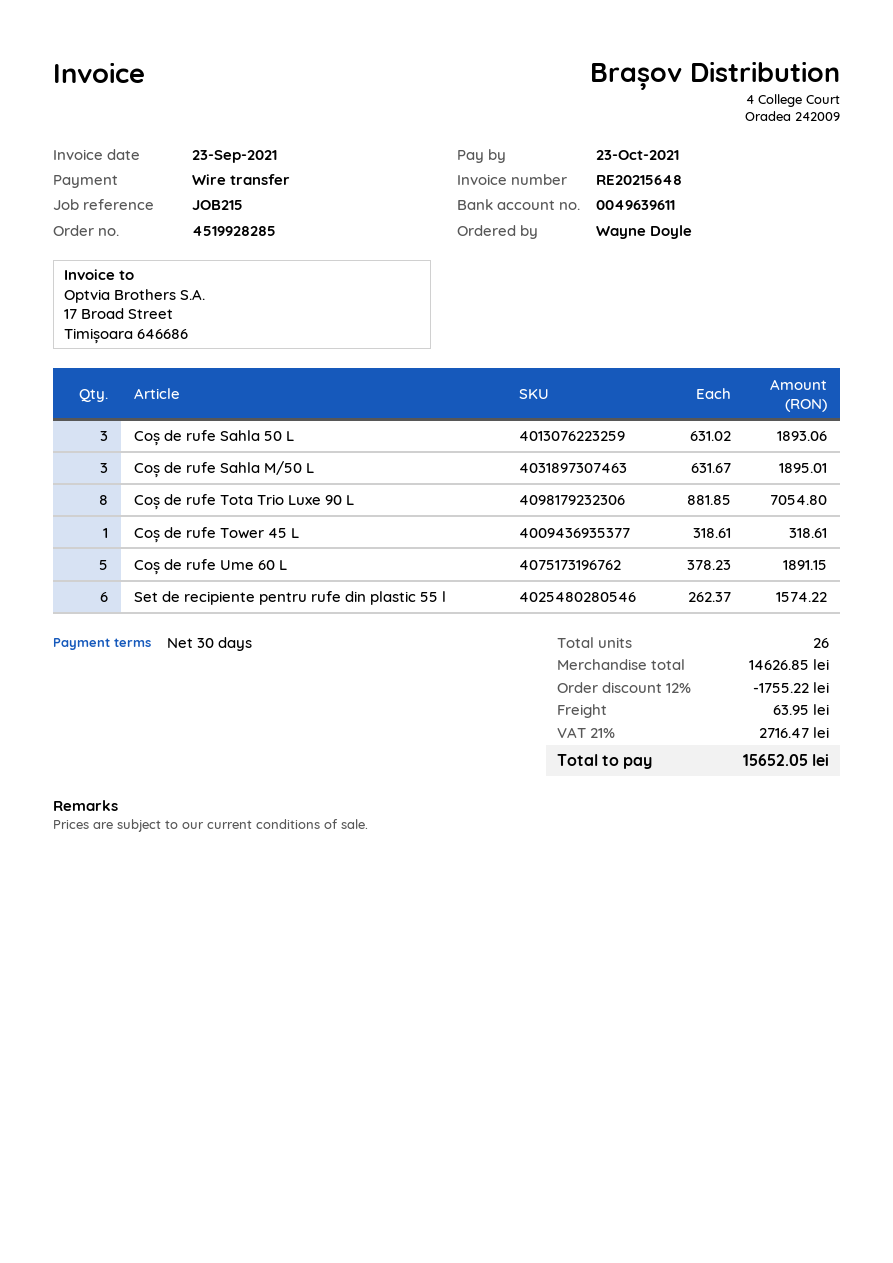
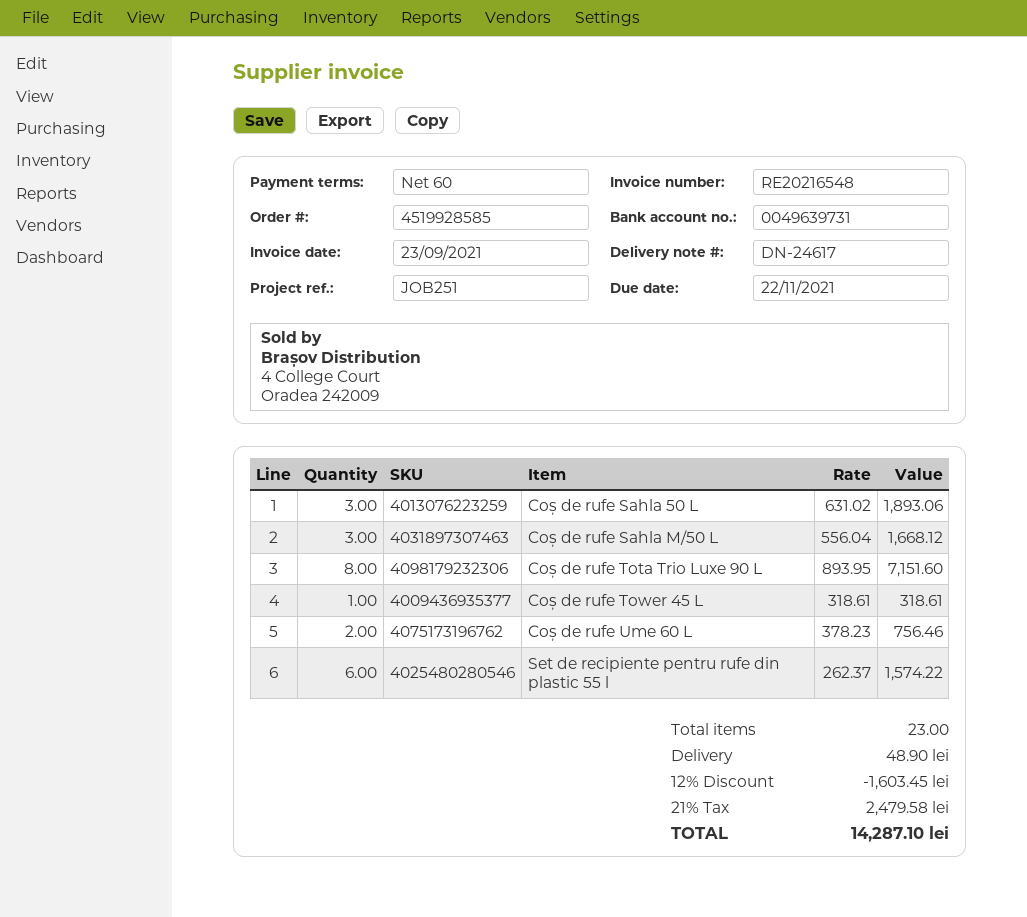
order number: 4519928285 -> 4519928585
invoice number: RE20215648 -> RE20216548
payment terms: 30 days -> 60 days
due date: 2021-10-23 -> 2021-11-22
reference: JOB215 -> JOB251
bank account: 0049639611 -> 0049639731
Coș de rufe Sahla M/50 L: 3 x 631.67 = 1895.01 -> 3 x 556.04 = 1668.12
Coș de rufe Tota Trio Luxe 90 L: 8 x 881.85 = 7054.80 -> 8 x 893.95 = 7151.60
Coș de rufe Ume 60 L: 5 x 378.23 = 1891.15 -> 2 x 378.23 = 756.46
total quantity: 26 -> 23
discount: 12% = 1755.22 -> 12% = 1603.45
shipping: 63.95 -> 48.90
tax: 21% = 2716.47 -> 21% = 2479.58
total: 15652.05 -> 14287.10

